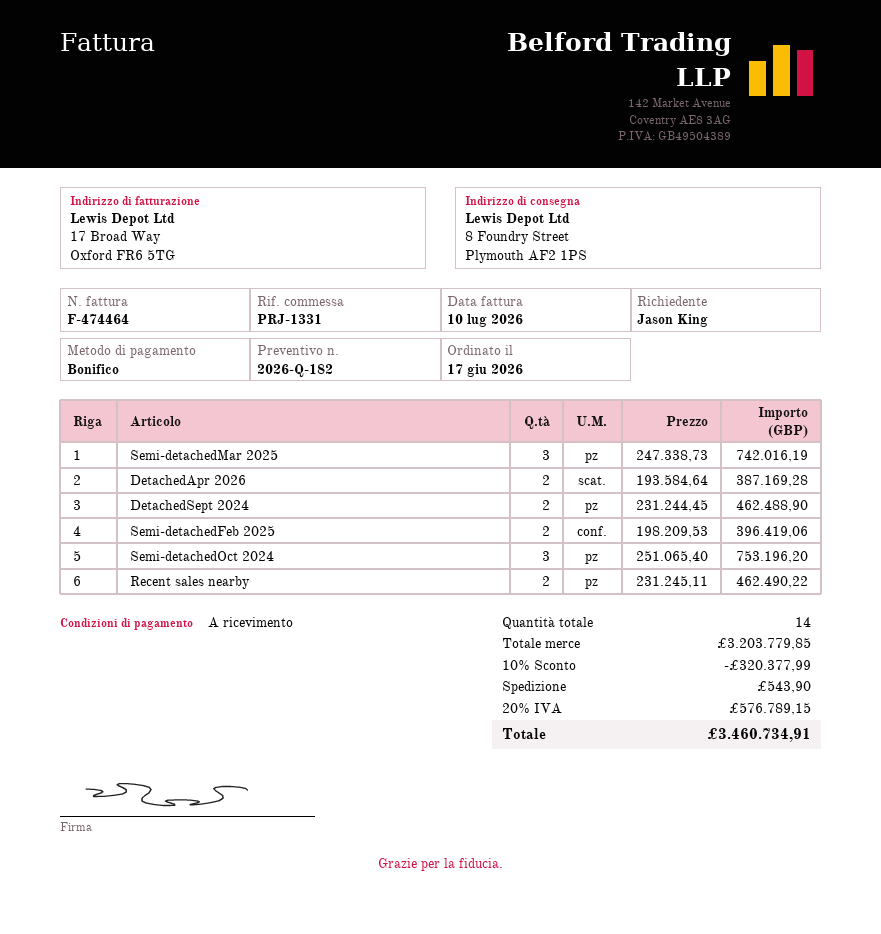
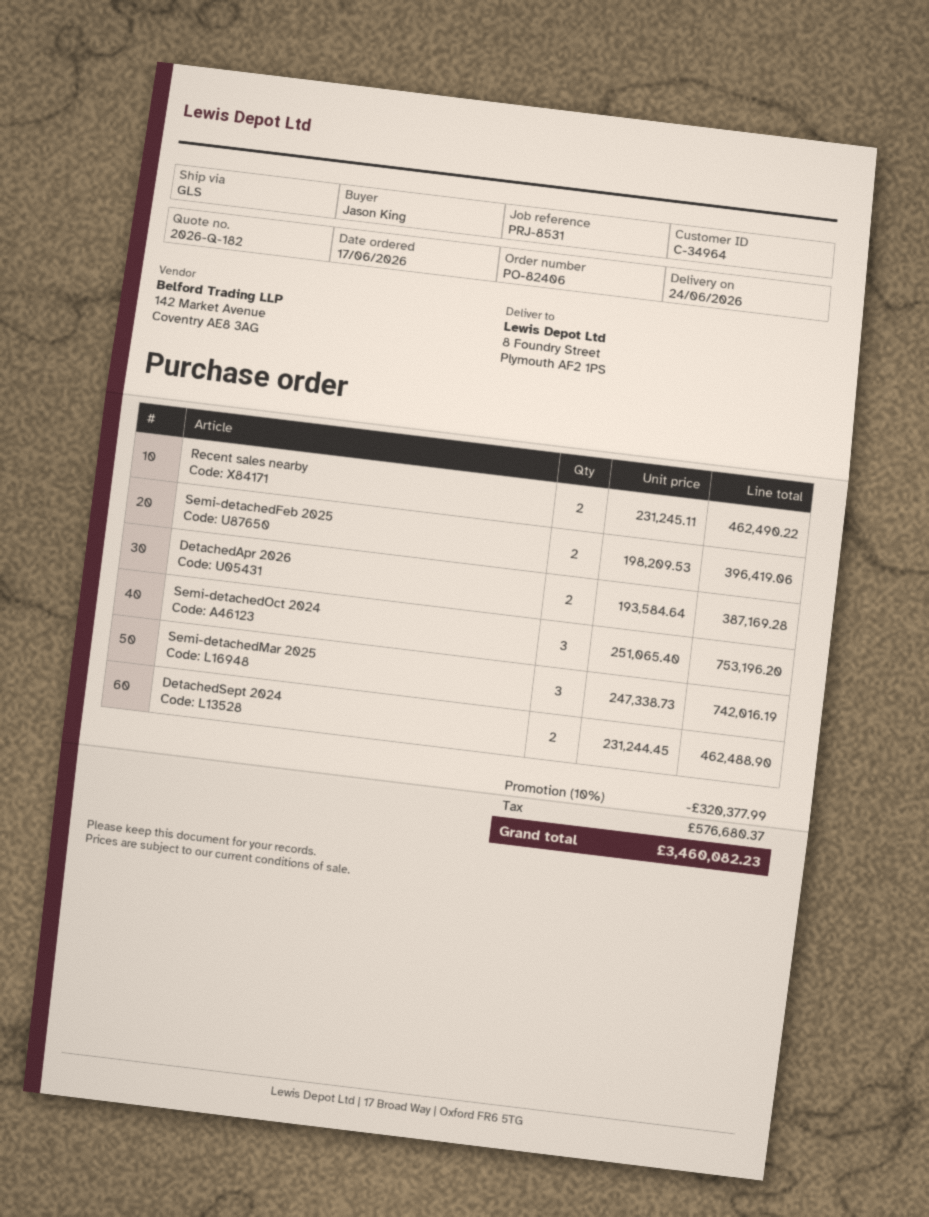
reference: PRJ-1331 -> PRJ-8531
shipping: 543.90 -> none
tax: 576789.15 -> 576680.37
total: 3460734.91 -> 3460082.23

